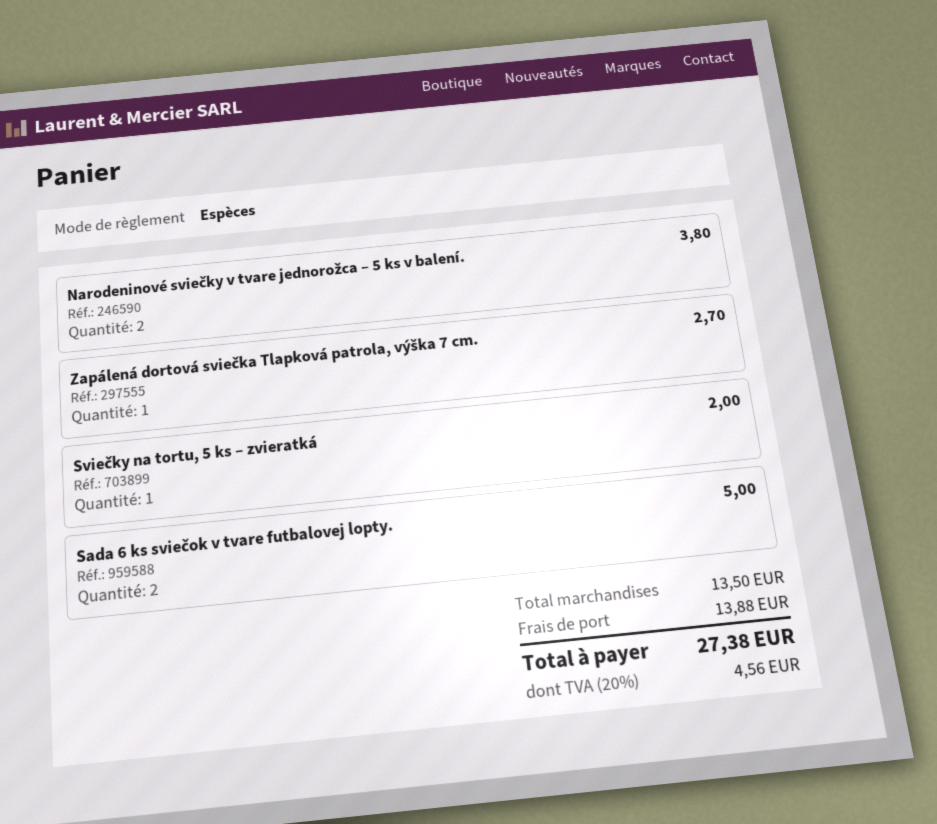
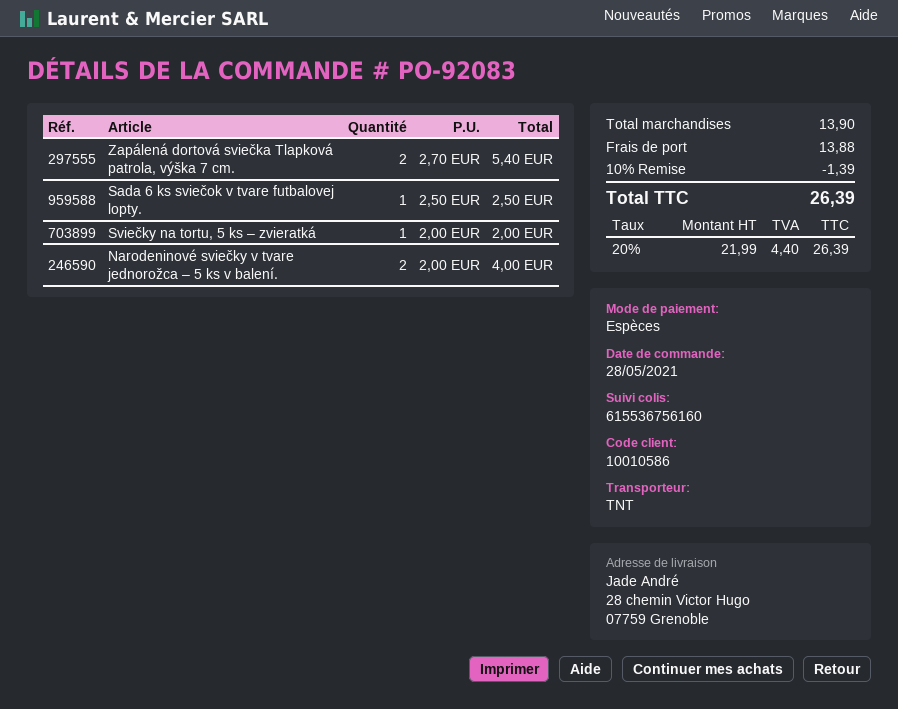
Narodeninové sviečky v tvare jednorožca – 5 ks v balení.: 2 for 3.80 -> 2 for 4.00
Zapálená dortová sviečka Tlapková patrola, výška 7 cm.: 1 for 2.70 -> 2 for 5.40
Sada 6 ks sviečok v tvare futbalovej lopty.: 2 for 5.00 -> 1 for 2.50
subtotal: 13.50 -> 13.90
discount: none -> 10% = 1.39
tax: 20% = 4.56 -> 20% = 4.40
total: 27.38 -> 26.39

